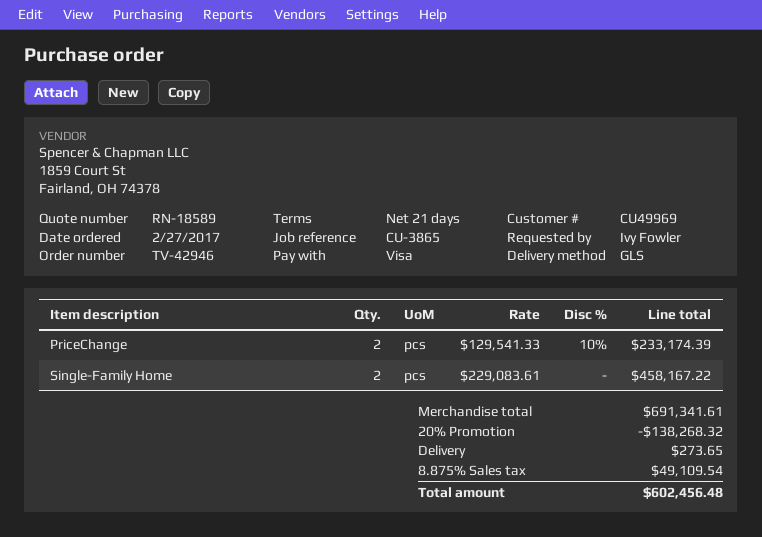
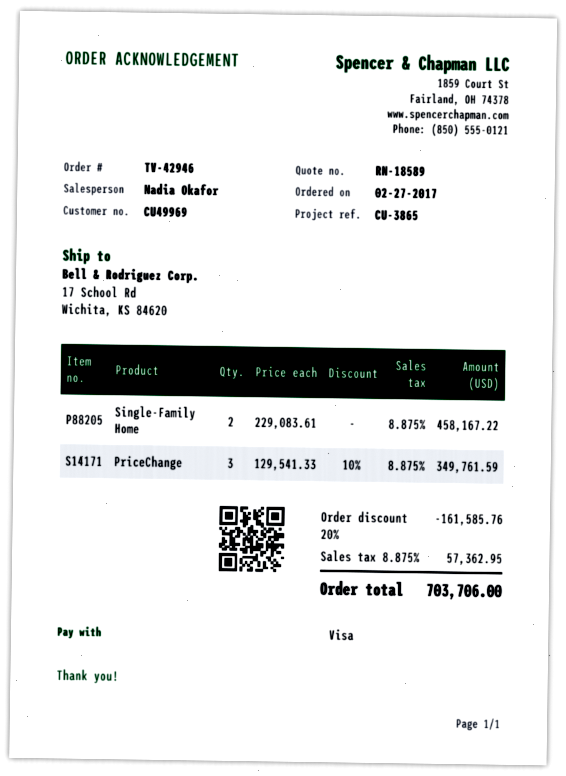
PriceChange: 2 x 129541.33 - 10% = 233174.39 -> 3 x 129541.33 - 10% = 349761.59
discount: 20% = 138268.32 -> 20% = 161585.76
shipping: 273.65 -> none
tax: 8.875% = 49109.54 -> 8.875% = 57362.95
total: 602456.48 -> 703706.00

